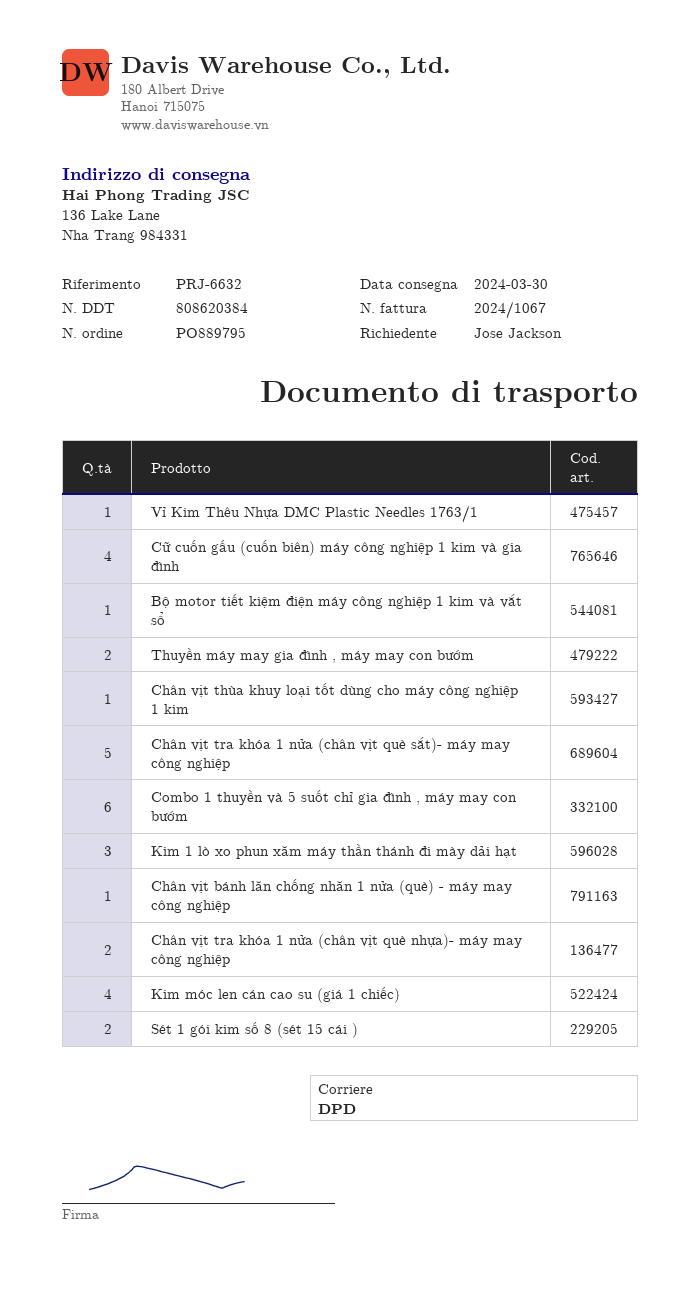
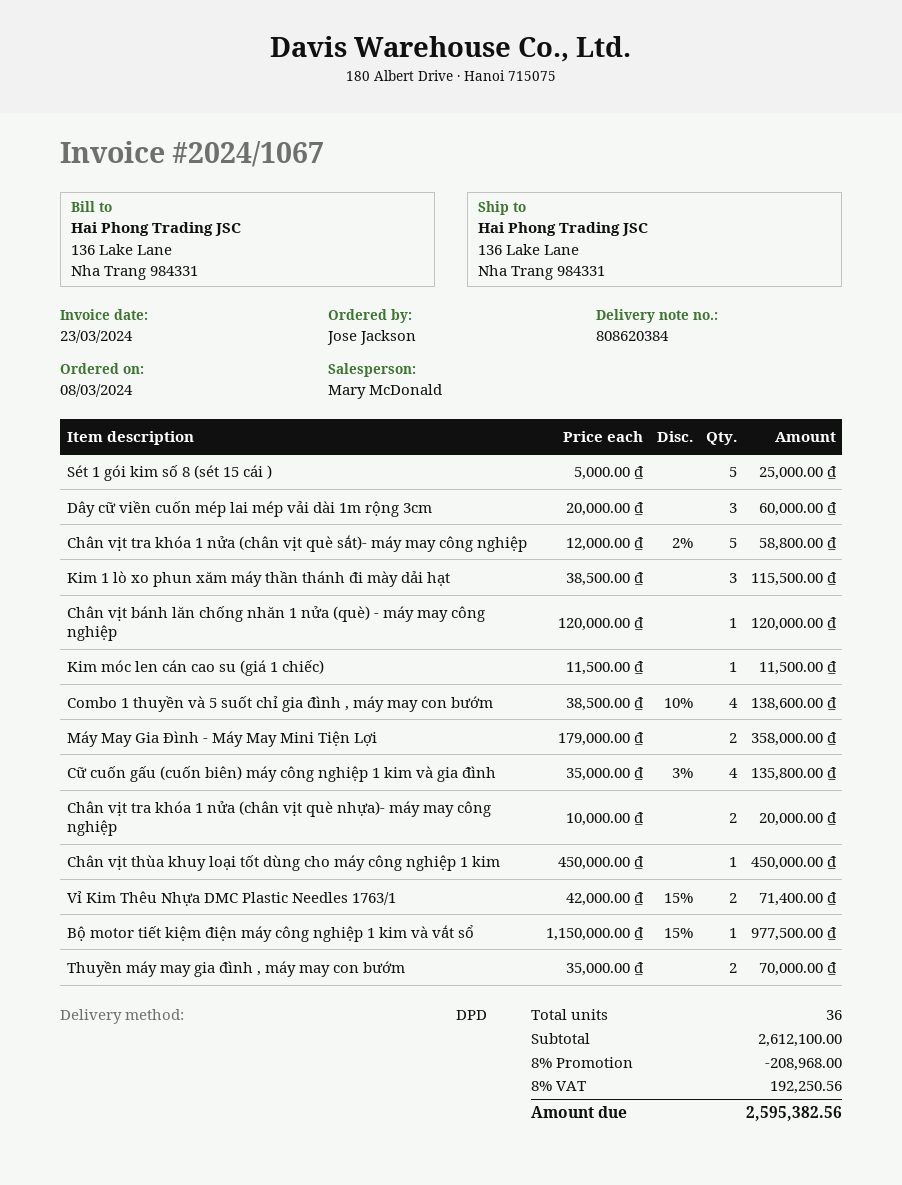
Vỉ Kim Thêu Nhựa DMC Plastic Needles 1763/1: 1 -> 2
Combo 1 thuyền và 5 suốt chỉ gia đình , máy may con bướm: 6 -> 4
Kim móc len cán cao su (giá 1 chiếc): 4 -> 1
Sét 1 gói kim số 8 (sét 15 cái ): 2 -> 5
Dây cữ viền cuốn mép lai mép vải dài 1m rộng 3cm: none -> 3
Máy May Gia Đình - Máy May Mini Tiện Lợi: none -> 2

